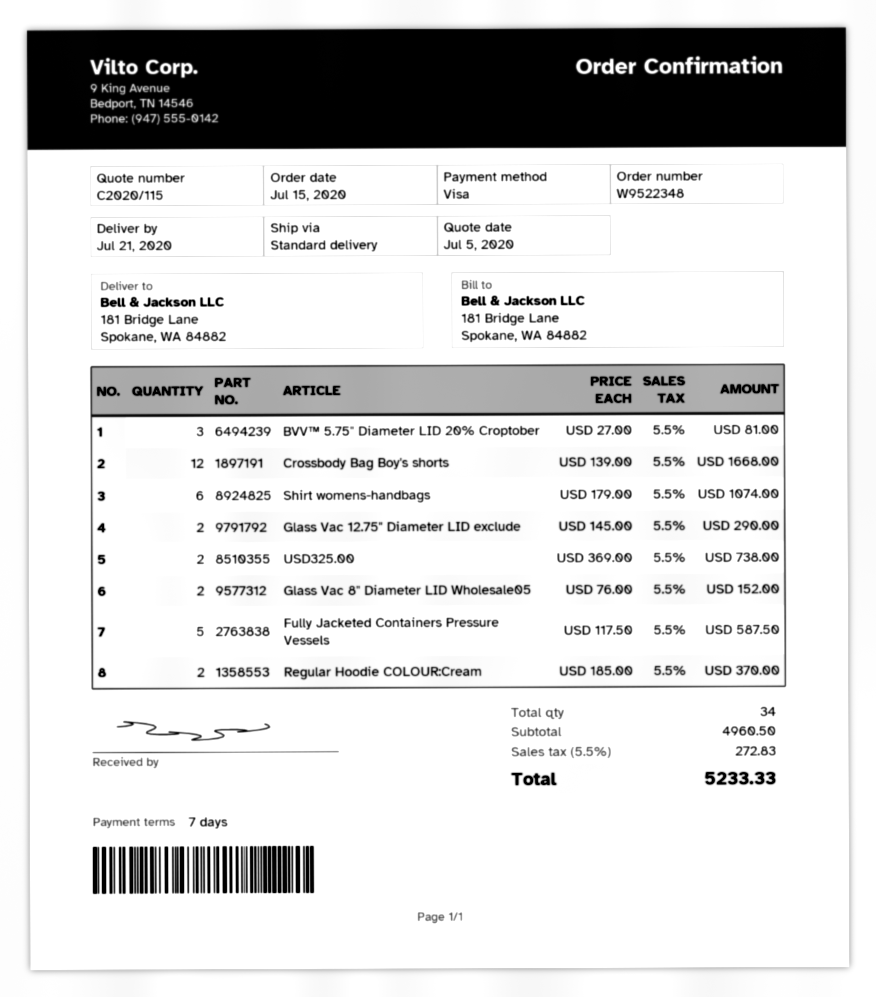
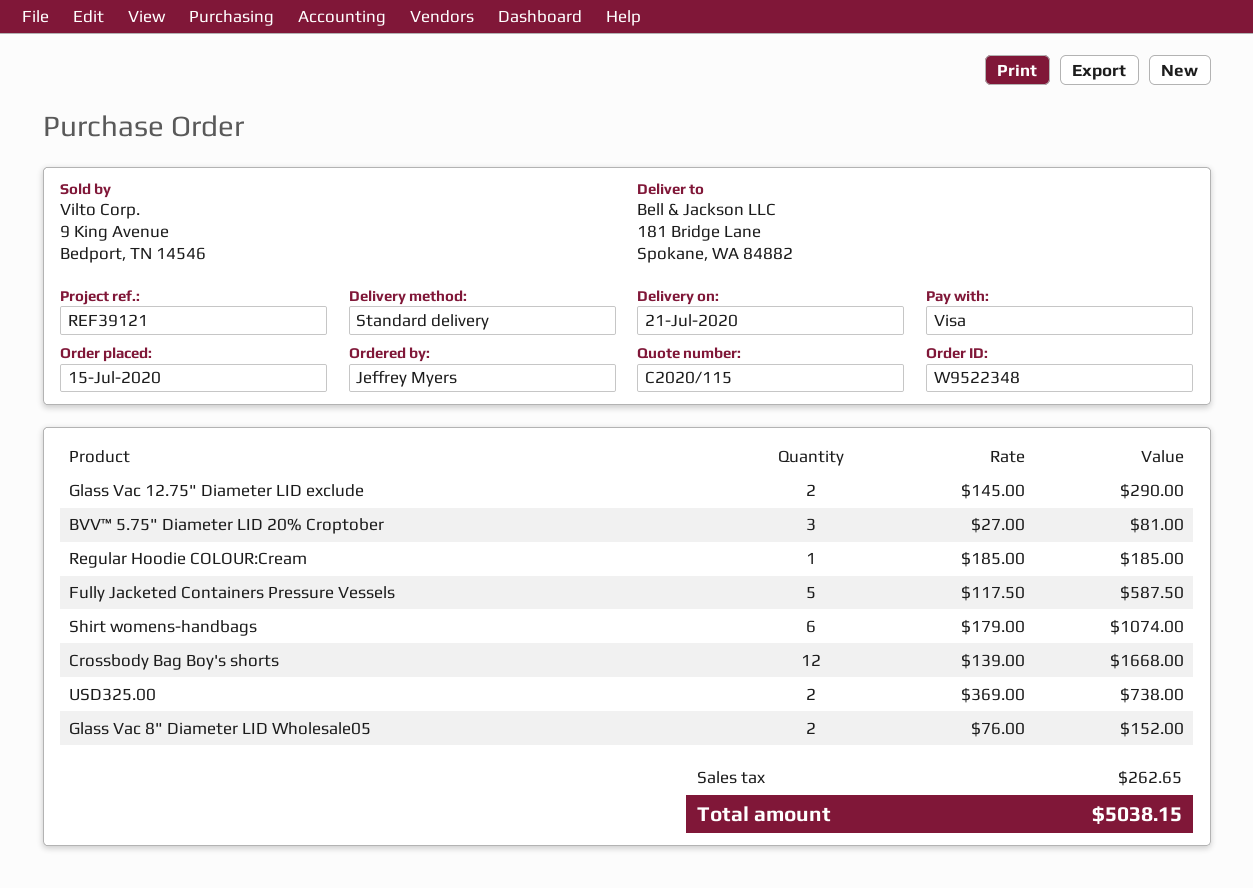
Regular Hoodie COLOUR:Cream: 2 x 185.00 = 370.00 -> 1 x 185.00 = 185.00
tax: 272.83 -> 262.65
total: 5233.33 -> 5038.15

